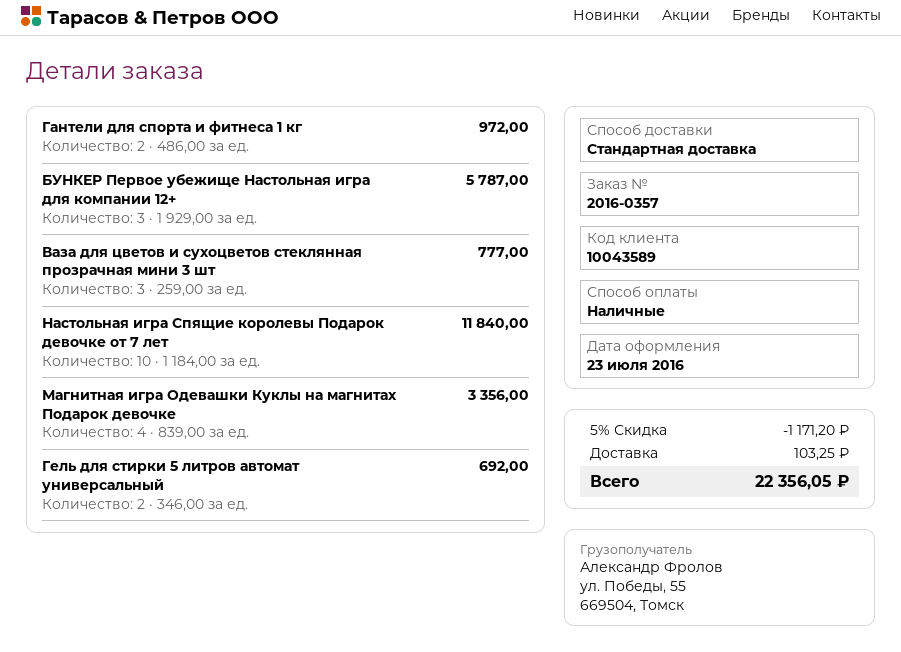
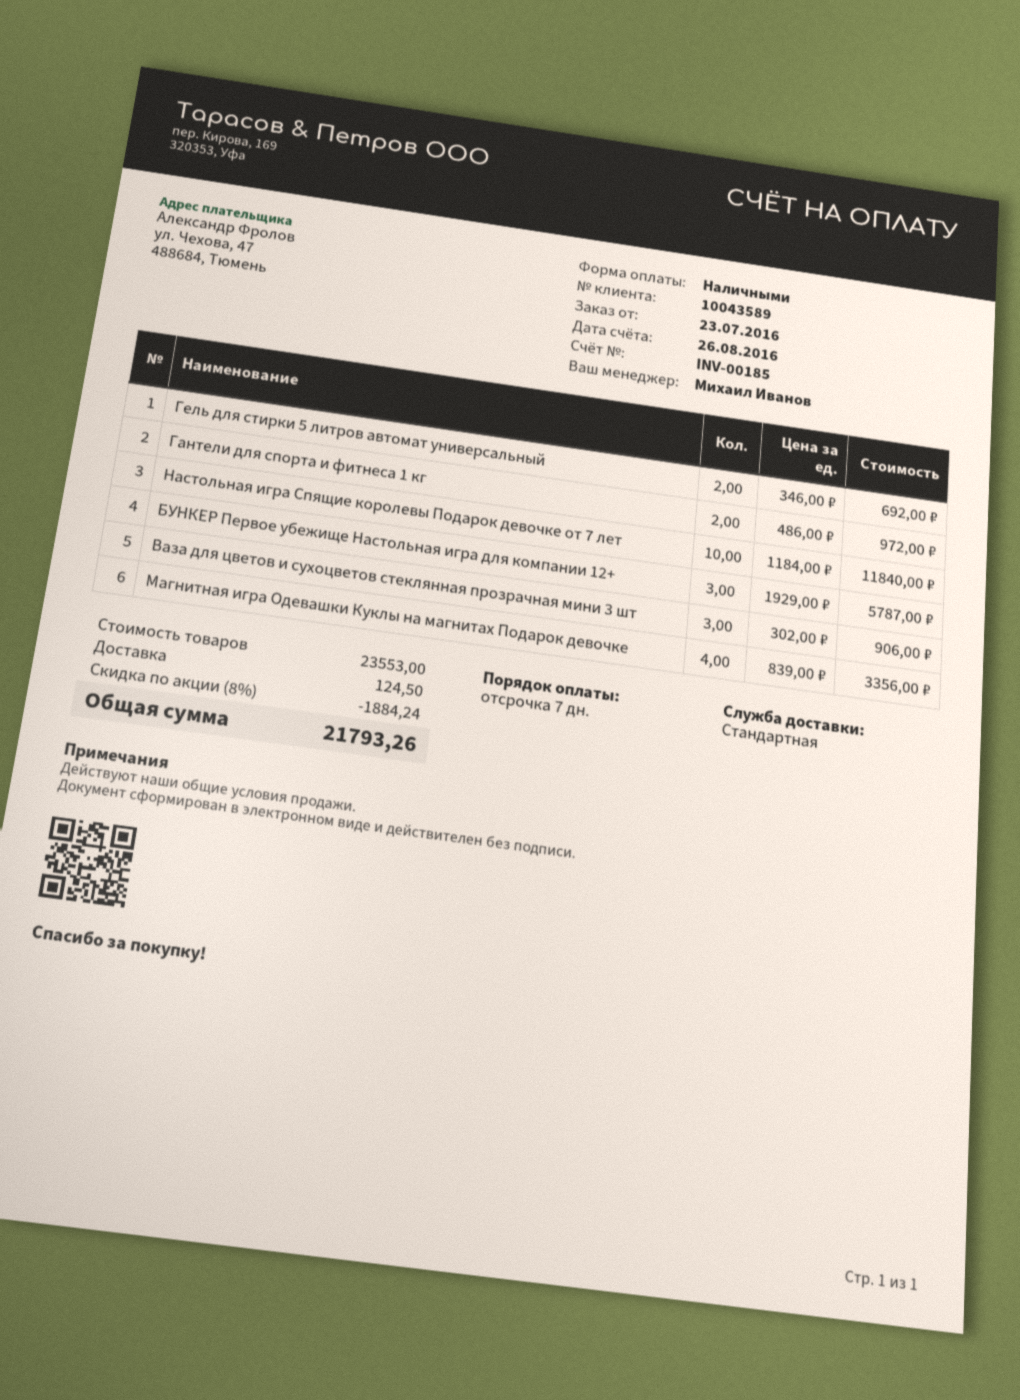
Ваза для цветов и сухоцветов стеклянная прозрачная мини 3 шт: 3 x 259.00 = 777.00 -> 3 x 302.00 = 906.00
discount: 5% = 1171.20 -> 8% = 1884.24
shipping: 103.25 -> 124.50
total: 22356.05 -> 21793.26

